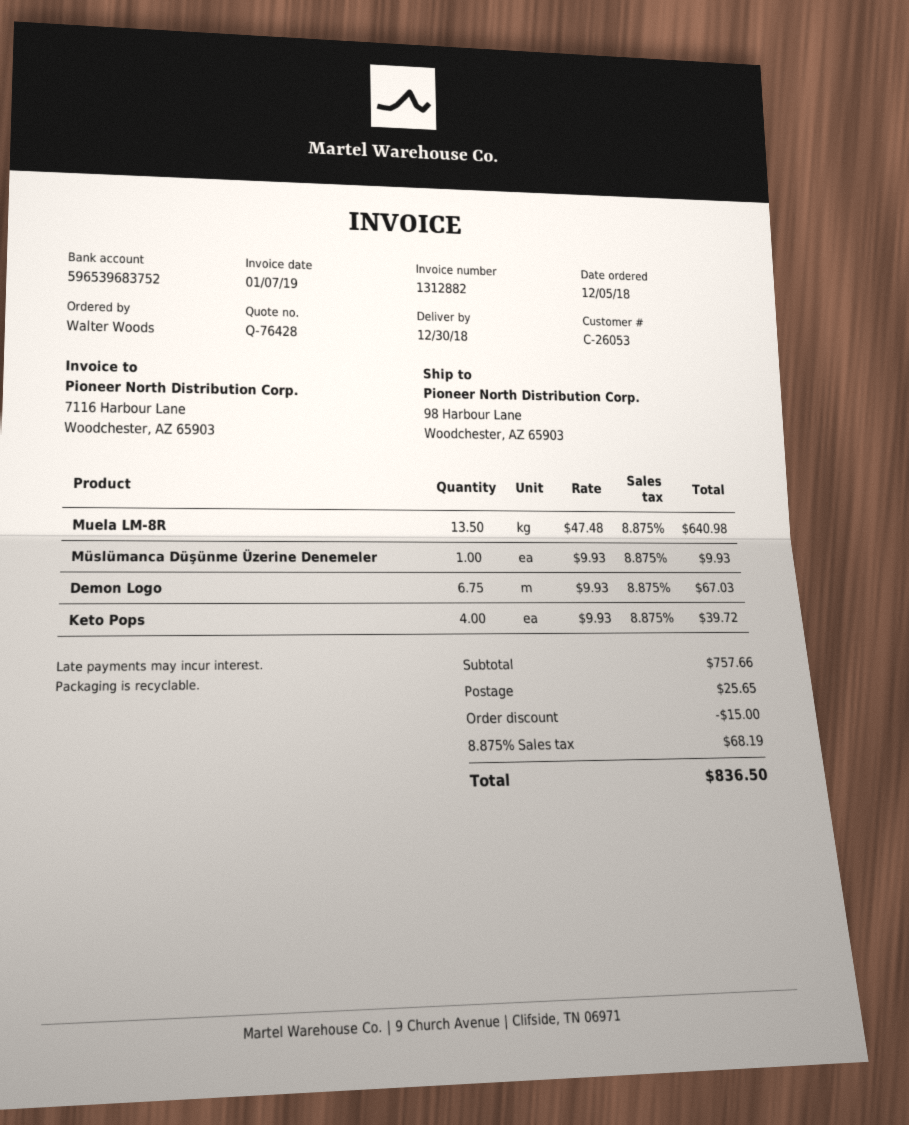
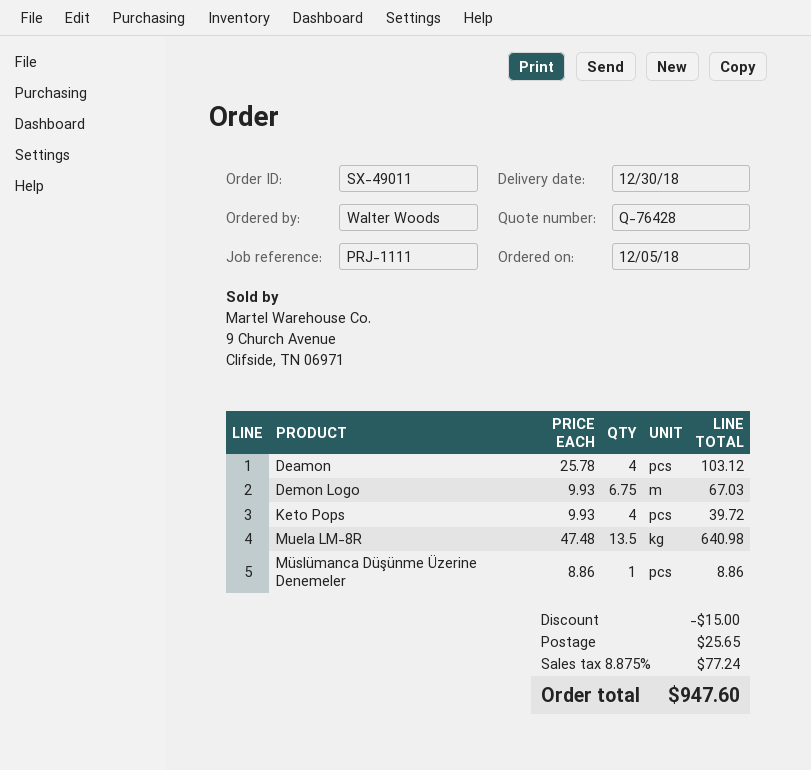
Müslümanca Düşünme Üzerine Denemeler: 1 x 9.93 = 9.93 -> 1 x 8.86 = 8.86
Deamon: none -> 4 x 25.78 = 103.12
tax: 8.875% = 68.19 -> 8.875% = 77.24
total: 836.50 -> 947.60

